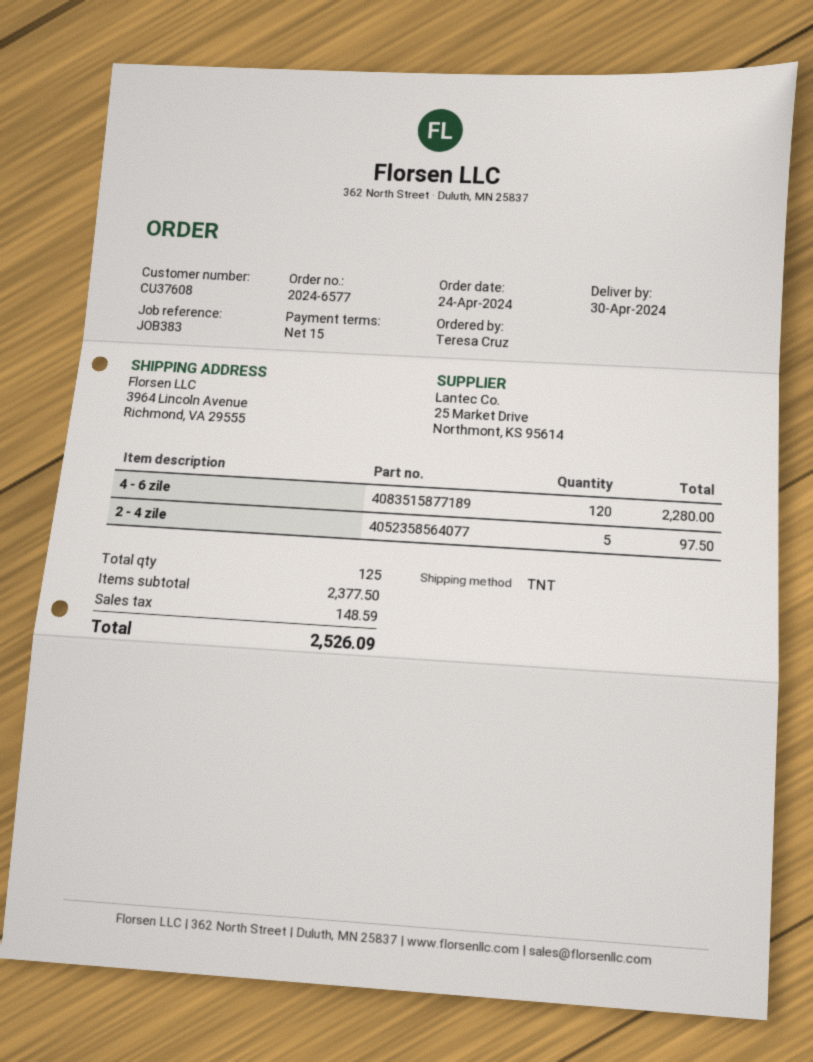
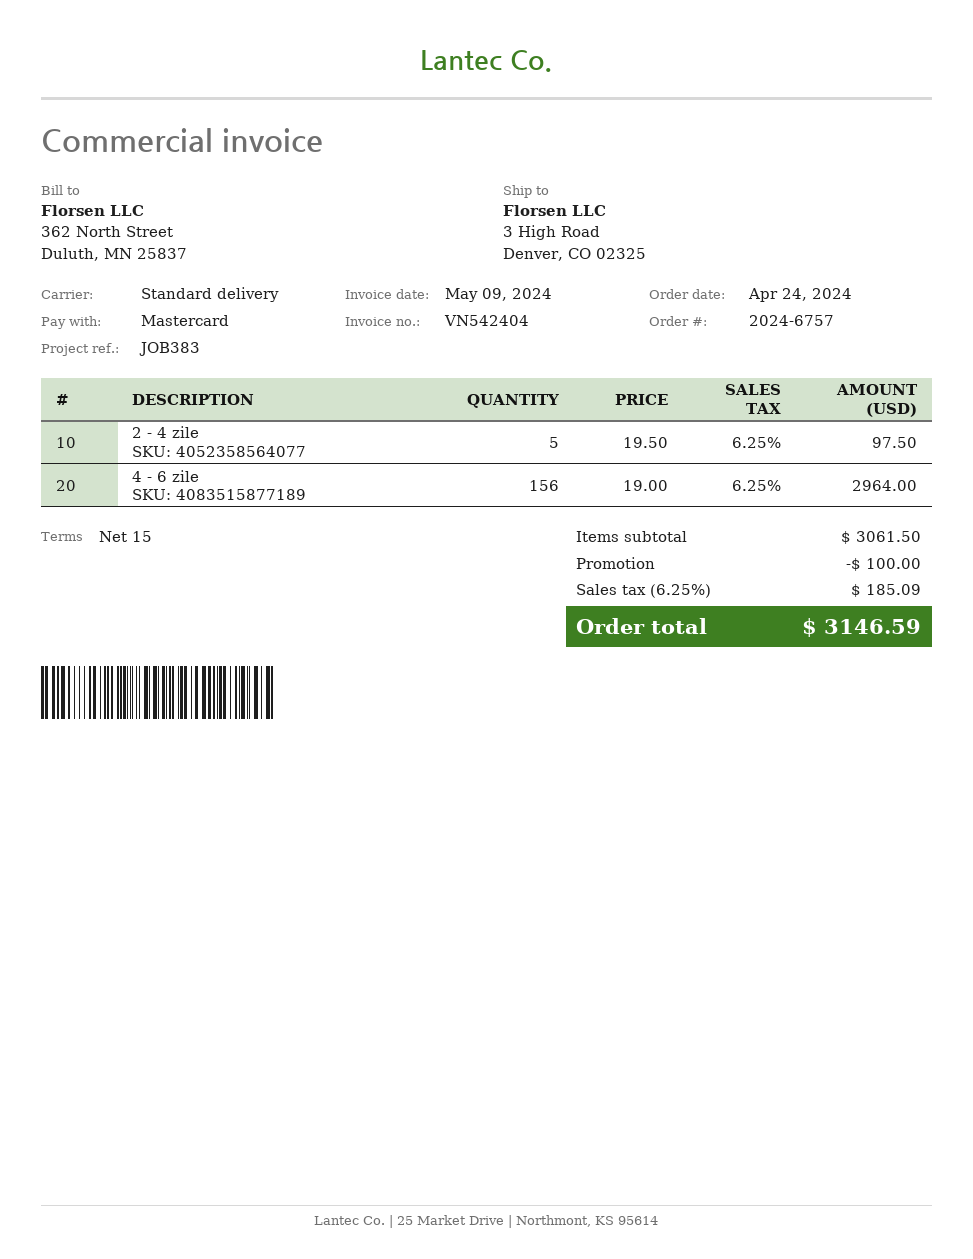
order number: 2024-6577 -> 2024-6757
shipping method: TNT -> standard
ship to: 3964 Lincoln Avenue, Richmond, VA 29555 -> 3 High Road, Denver, CO 02325
4 - 6 zile: 120 for 2280.00 -> 156 for 2964.00
subtotal: 2377.50 -> 3061.50
discount: none -> 100.00
tax: 148.59 -> 185.09
total: 2526.09 -> 3146.59

